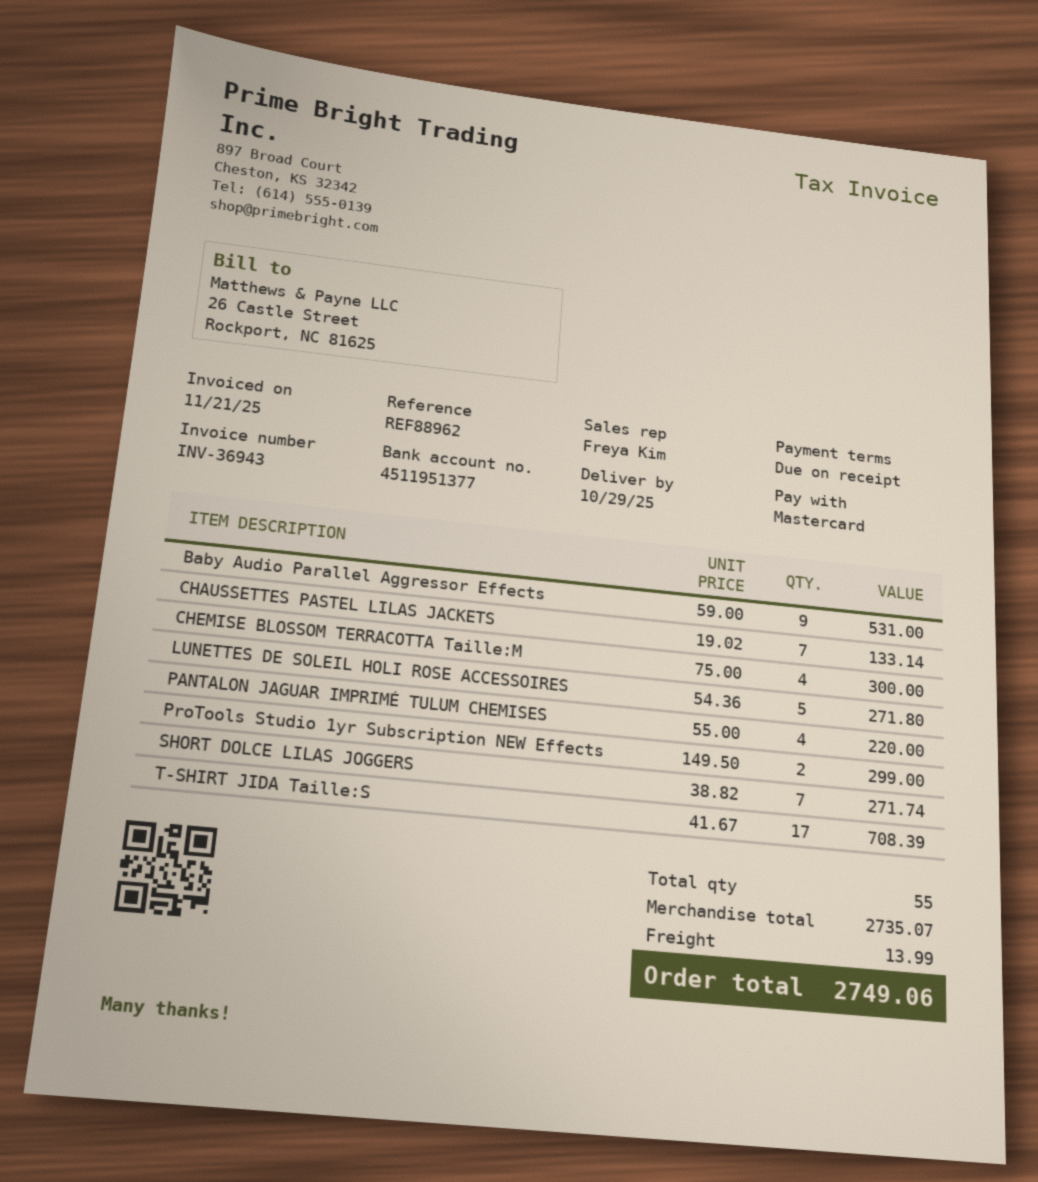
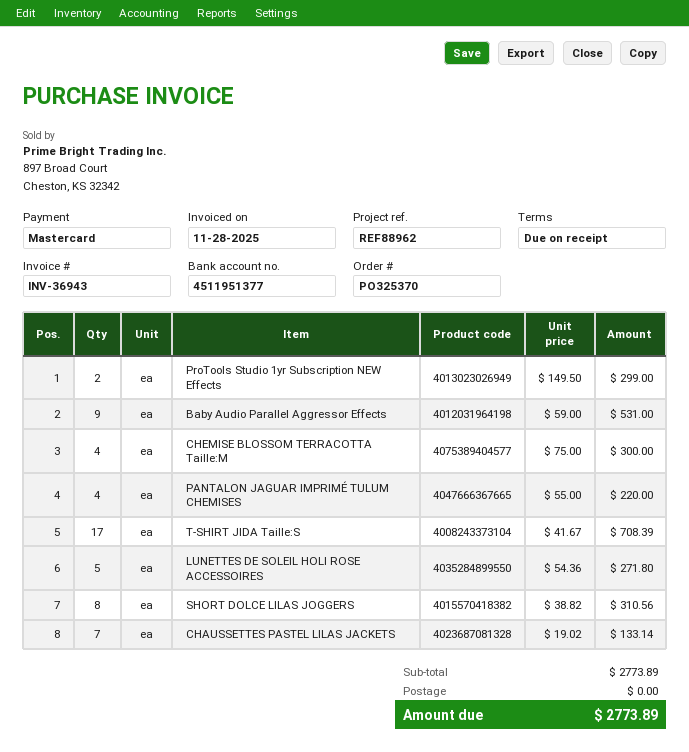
invoice date: 2025-11-21 -> 2025-11-28
SHORT DOLCE LILAS JOGGERS: 7 x 38.82 = 271.74 -> 8 x 38.82 = 310.56
subtotal: 2735.07 -> 2773.89
shipping: 13.99 -> 0.00
total: 2749.06 -> 2773.89

